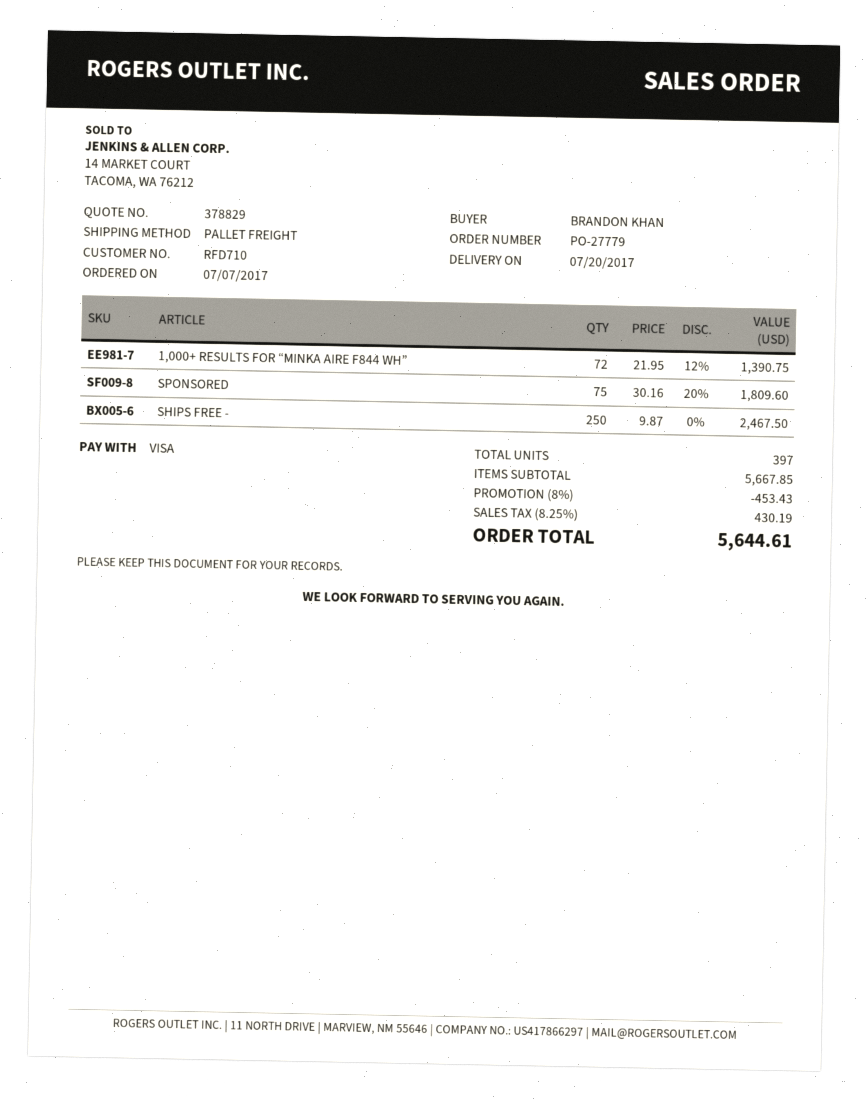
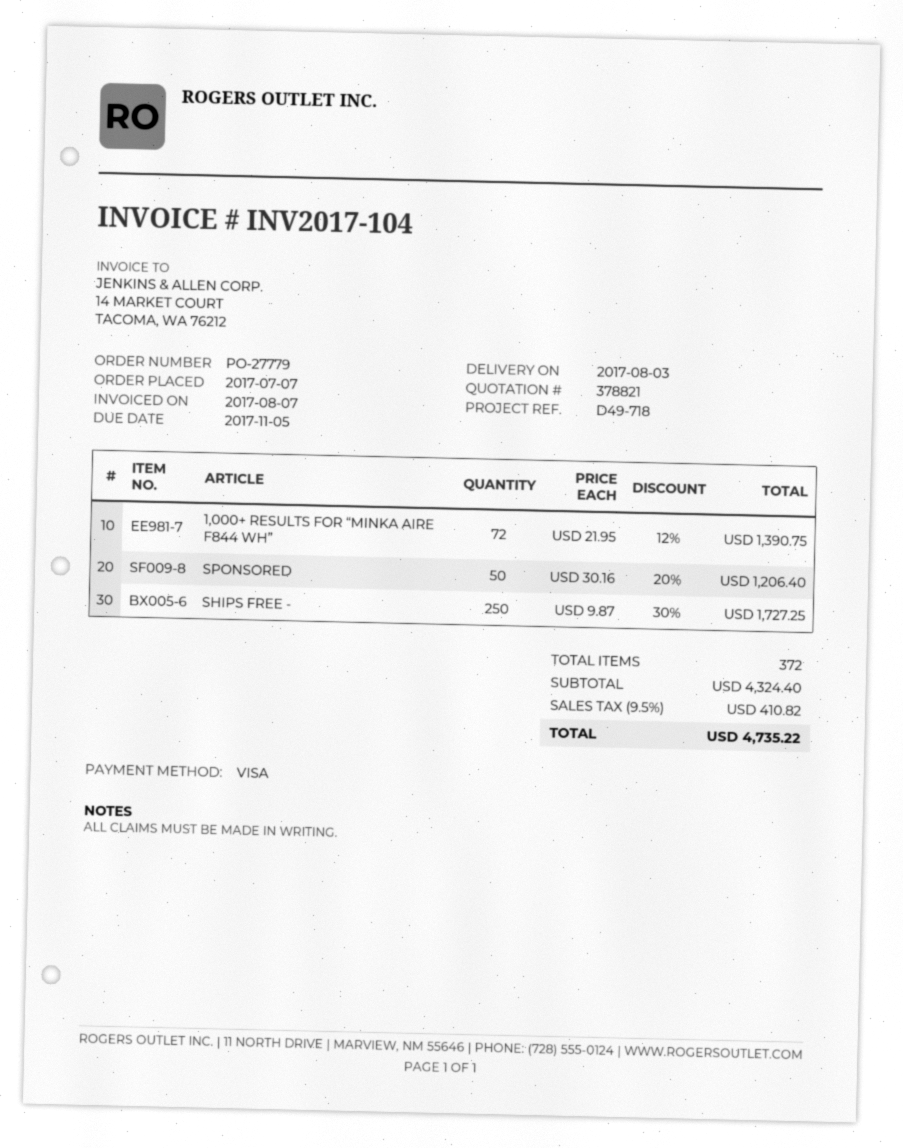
quote number: 378829 -> 378821
delivery date: 2017-07-20 -> 2017-08-03
SPONSORED: 75 x 30.16 - 20% = 1809.60 -> 50 x 30.16 - 20% = 1206.40
SHIPS FREE -: 250 x 9.87 = 2467.50 -> 250 x 9.87 - 30% = 1727.25
total quantity: 397 -> 372
subtotal: 5667.85 -> 4324.40
discount: 8% = 453.43 -> none
tax: 8.25% = 430.19 -> 9.5% = 410.82
total: 5644.61 -> 4735.22

